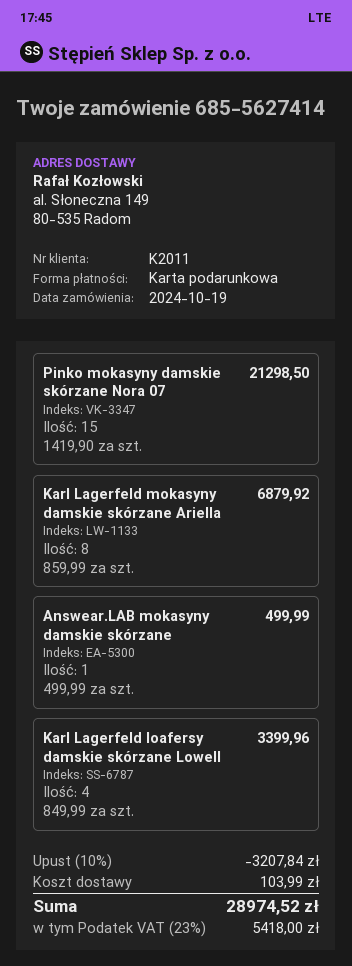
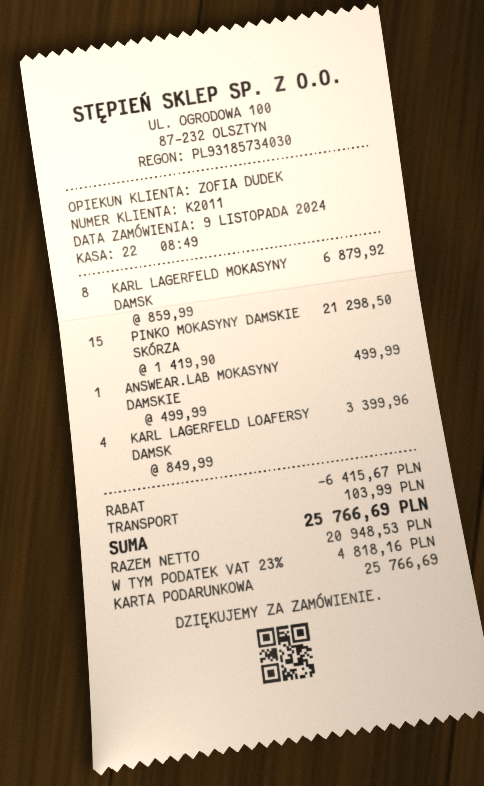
order date: 2024-10-19 -> 2024-11-09
discount: 3207.84 -> 6415.67
tax: 23% = 5418.00 -> 23% = 4818.16
total: 28974.52 -> 25766.69

